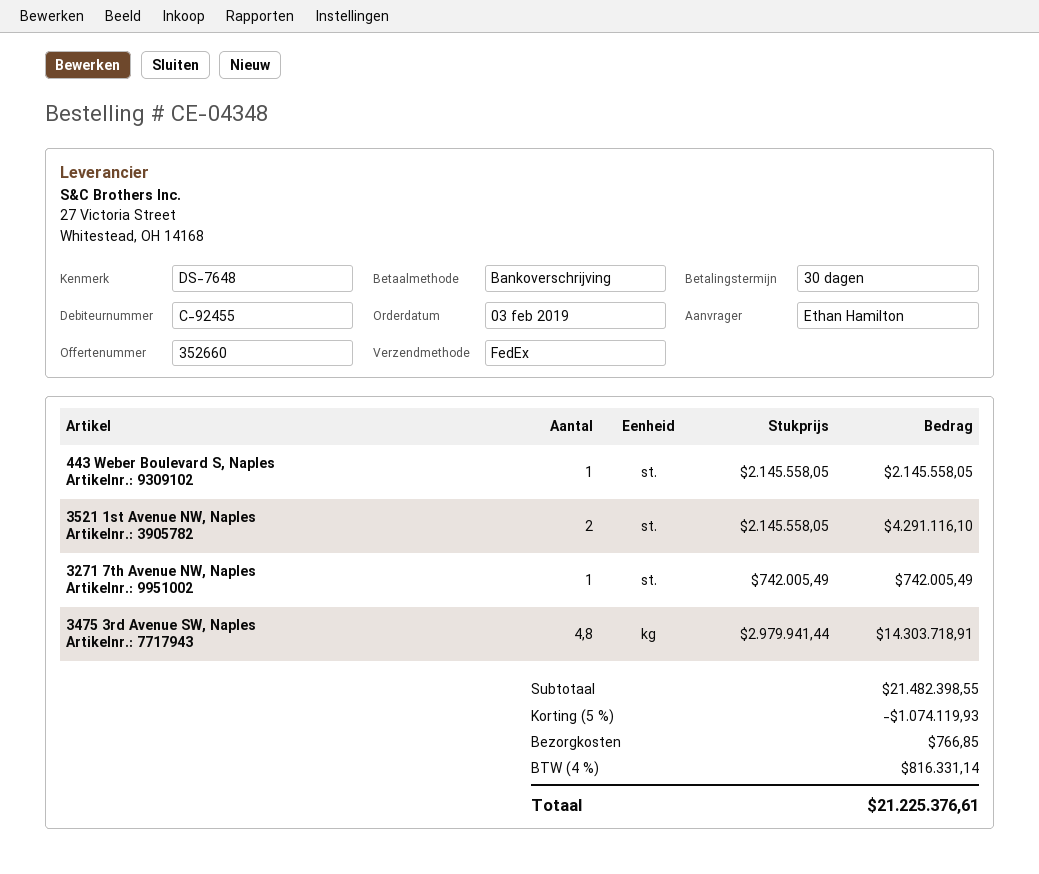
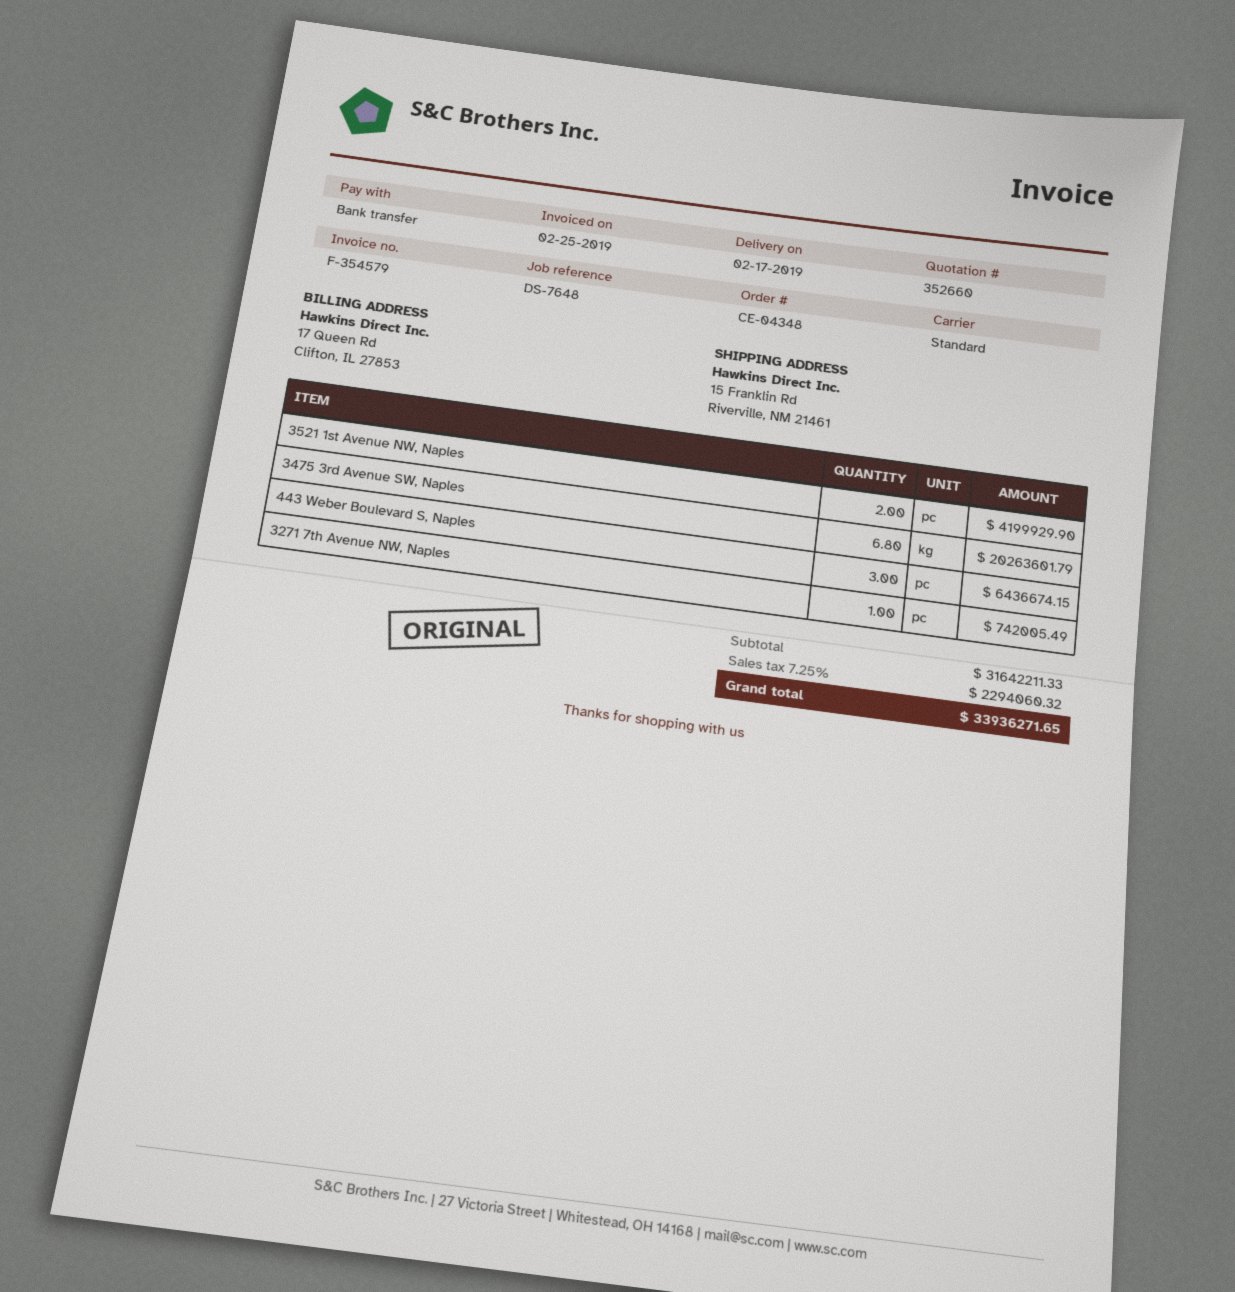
shipping method: FedEx -> standard
443 Weber Boulevard S, Naples: 1 for 2145558.05 -> 3 for 6436674.15
3521 1st Avenue NW, Naples: 2 for 4291116.10 -> 2 for 4199929.90
3475 3rd Avenue SW, Naples: 4.8 for 14303718.91 -> 6.8 for 20263601.79
subtotal: 21482398.55 -> 31642211.33
discount: 5% = 1074119.93 -> none
shipping: 766.85 -> none
tax: 4% = 816331.14 -> 7.25% = 2294060.32
total: 21225376.61 -> 33936271.65

